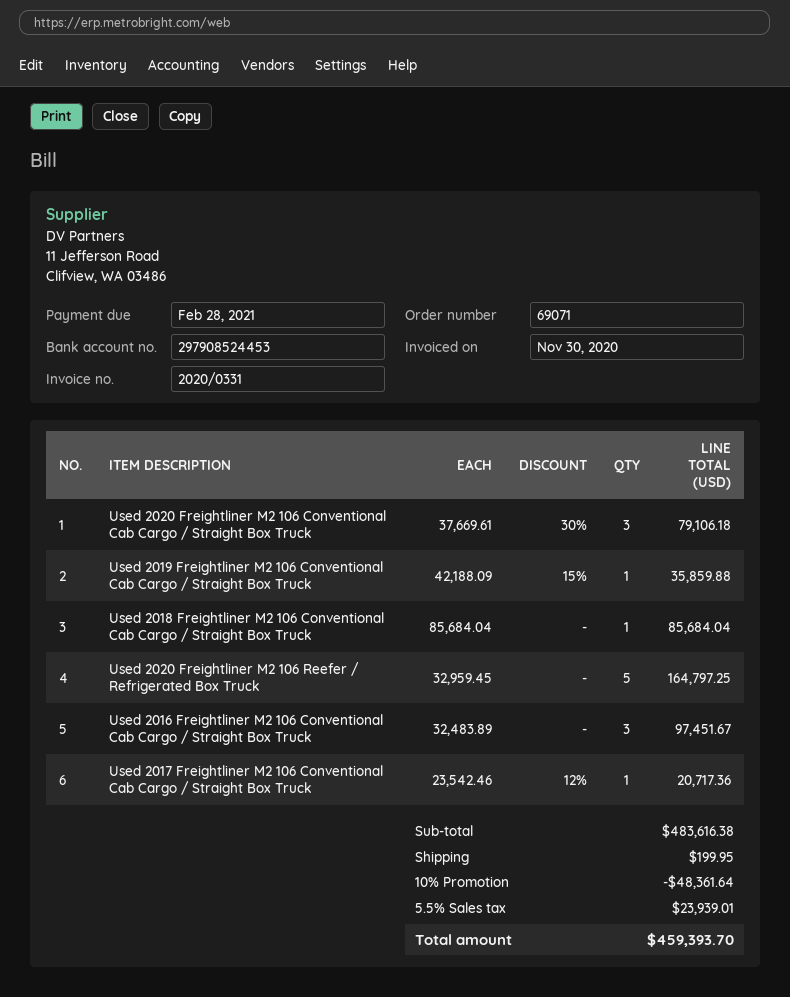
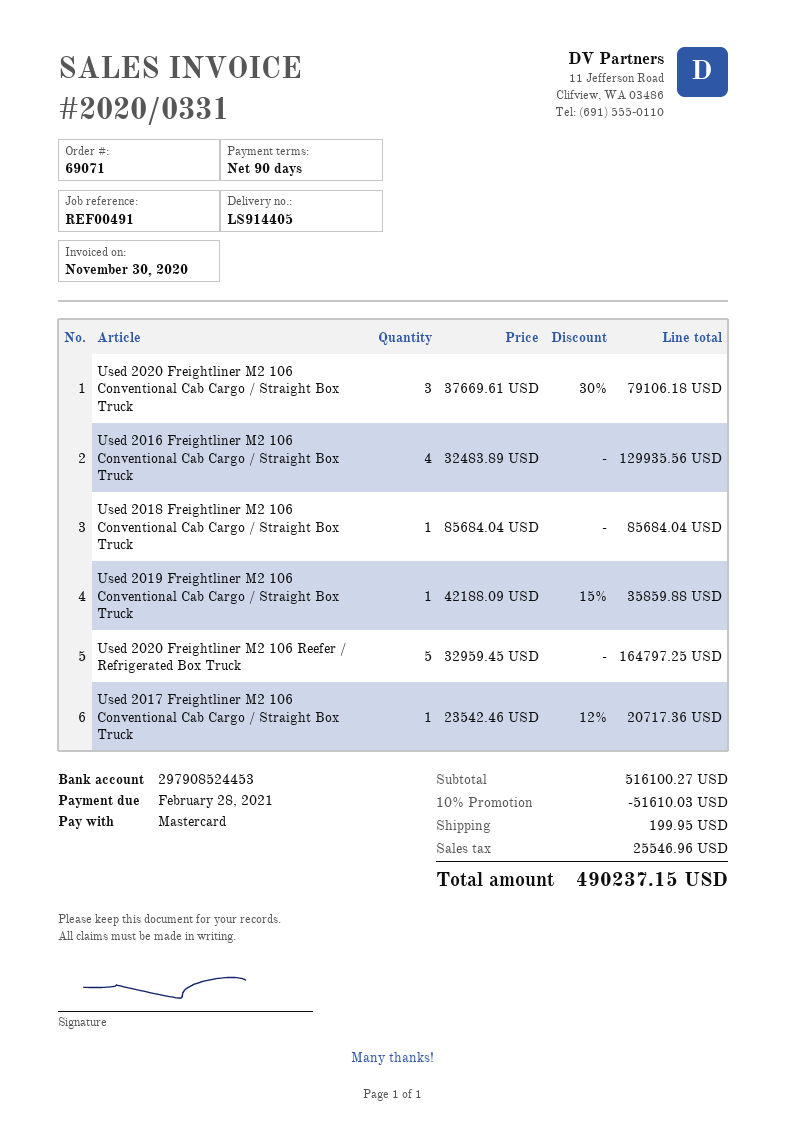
Used 2016 Freightliner M2 106 Conventional Cab Cargo / Straight Box Truck: 3 x 32483.89 = 97451.67 -> 4 x 32483.89 = 129935.56
subtotal: 483616.38 -> 516100.27
discount: 10% = 48361.64 -> 10% = 51610.03
tax: 23939.01 -> 25546.96
total: 459393.70 -> 490237.15

